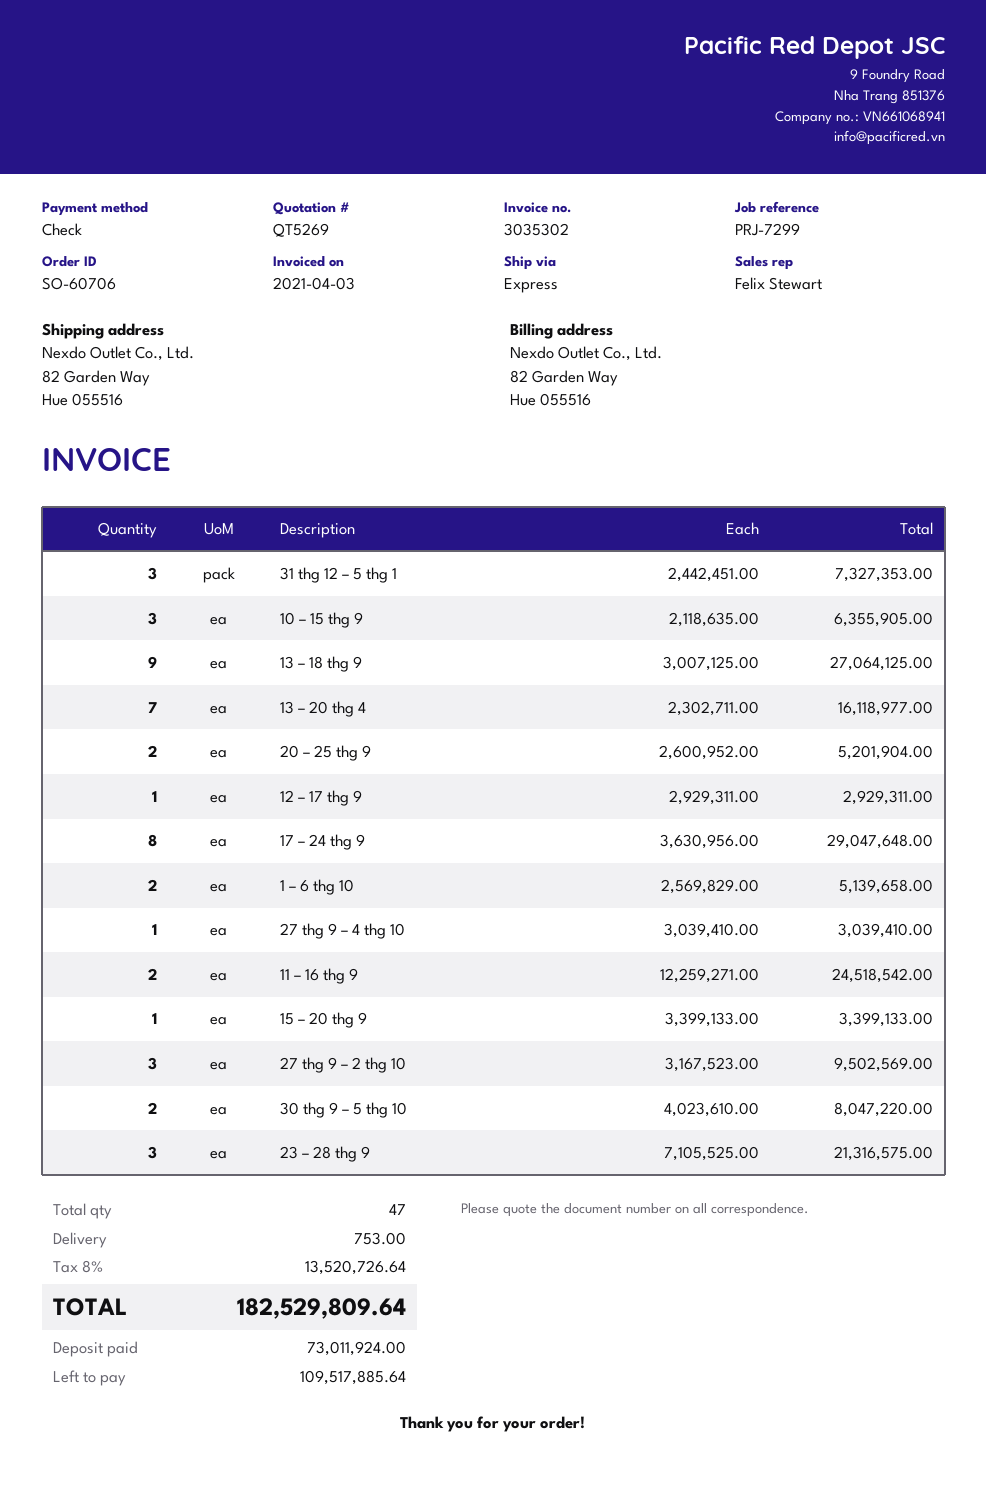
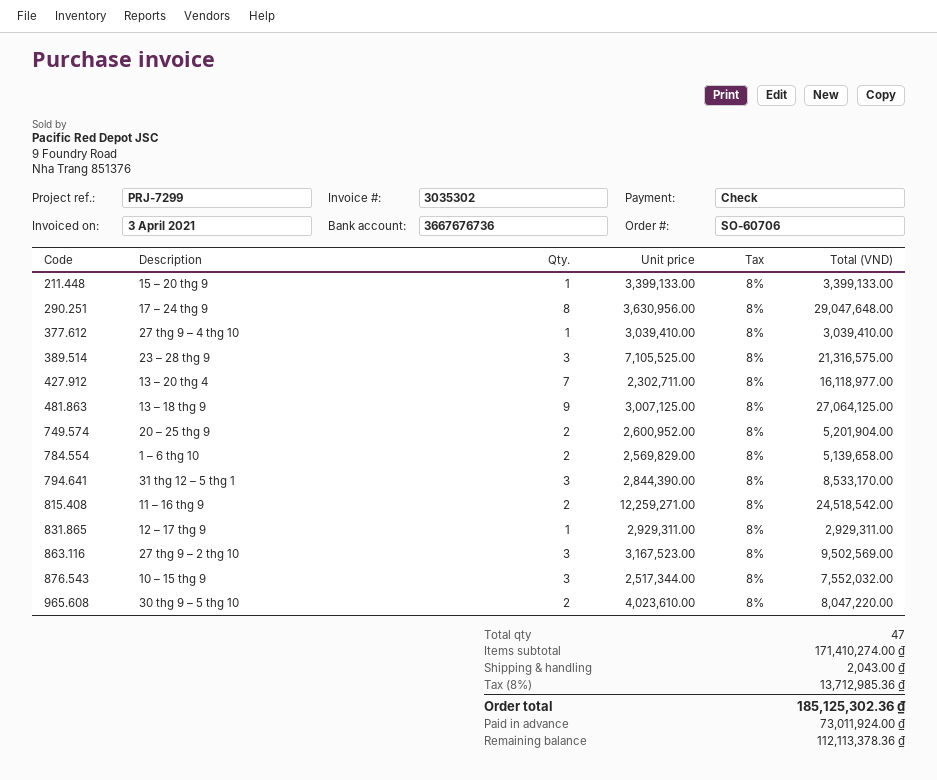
31 thg 12 – 5 thg 1: 3 x 2442451.00 = 7327353.00 -> 3 x 2844390.00 = 8533170.00
10 – 15 thg 9: 3 x 2118635.00 = 6355905.00 -> 3 x 2517344.00 = 7552032.00
shipping: 753.00 -> 2043.00
tax: 8% = 13520726.64 -> 8% = 13712985.36
total: 182529809.64 -> 185125302.36
balance: 109517885.64 -> 112113378.36

